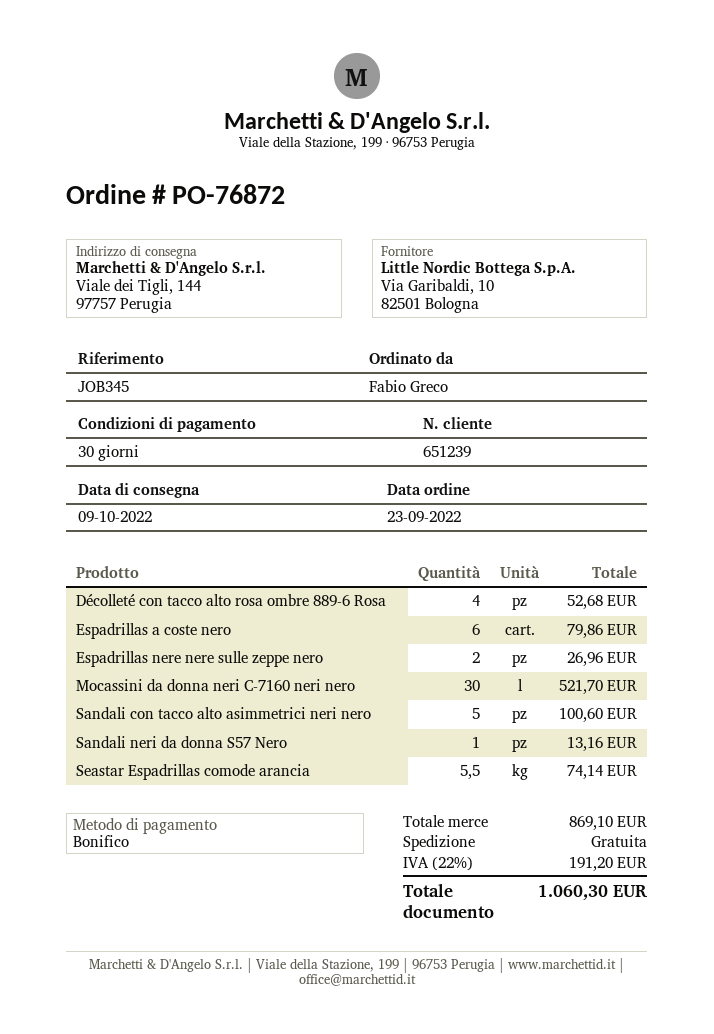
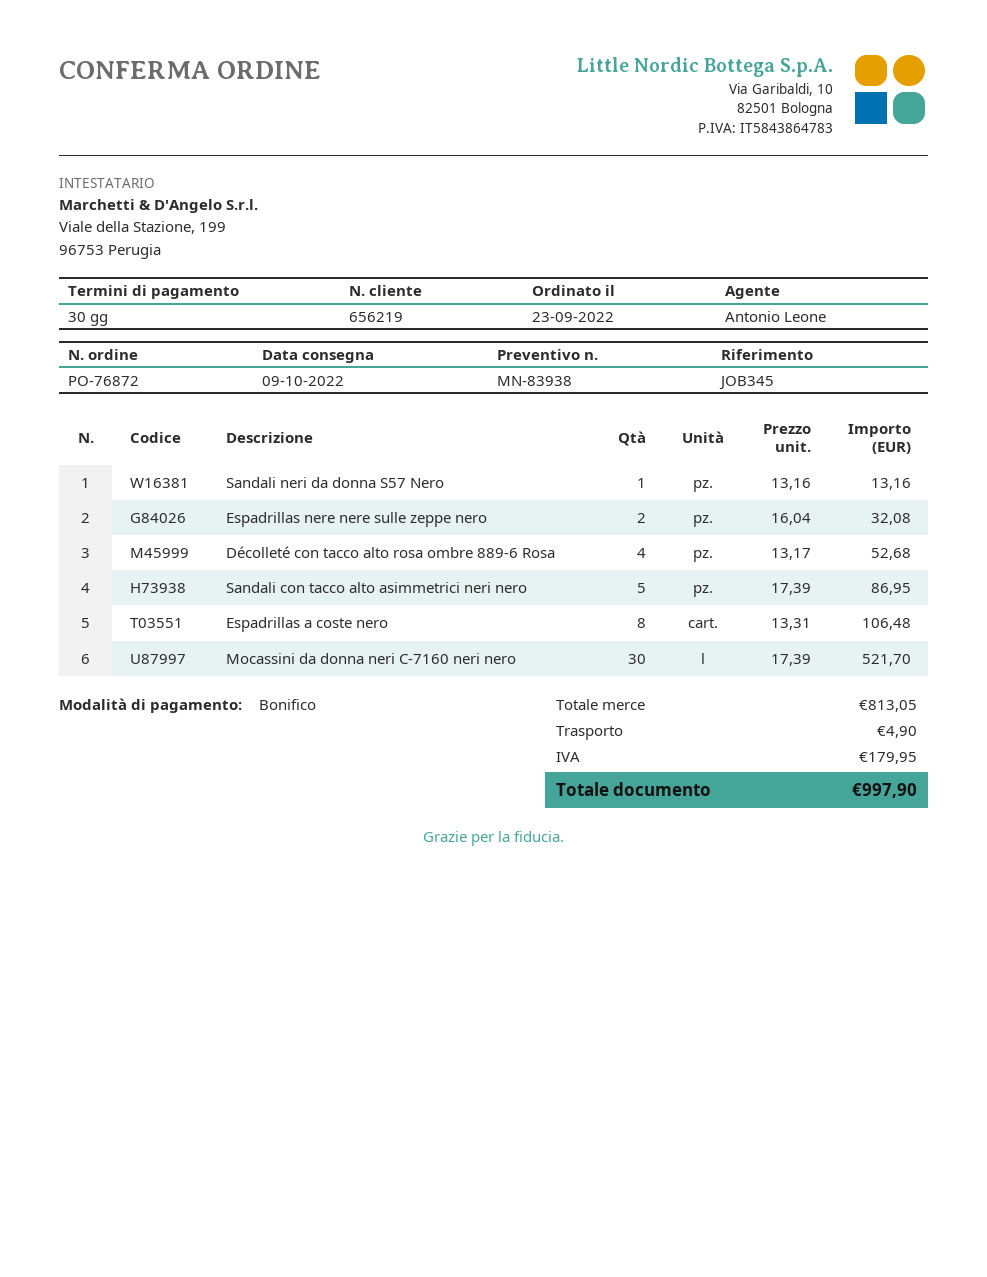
customer number: 651239 -> 656219
Espadrillas a coste nero: 6 for 79.86 -> 8 for 106.48
Espadrillas nere nere sulle zeppe nero: 2 for 26.96 -> 2 for 32.08
Sandali con tacco alto asimmetrici neri nero: 5 for 100.60 -> 5 for 86.95
Seastar Espadrillas comode arancia: 5.5 for 74.14 -> none
subtotal: 869.10 -> 813.05
shipping: 0.00 -> 4.90
tax: 191.20 -> 179.95
total: 1060.30 -> 997.90

